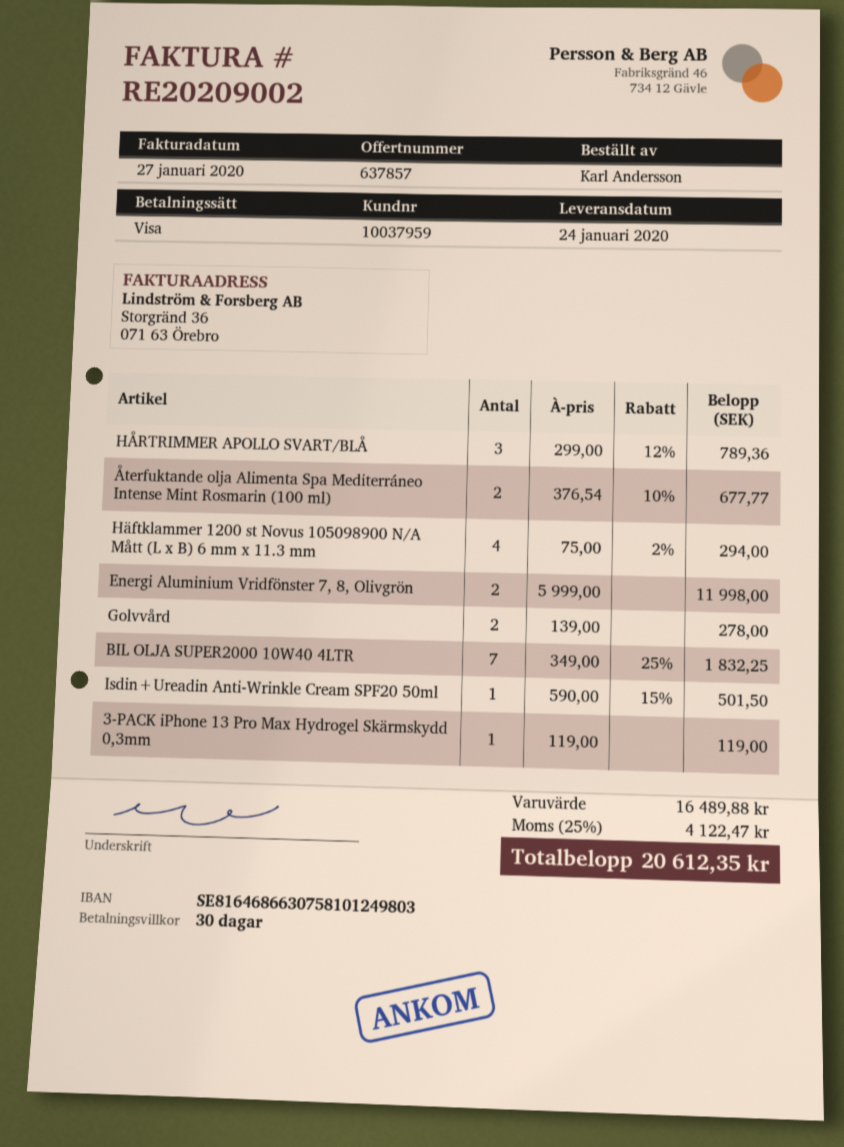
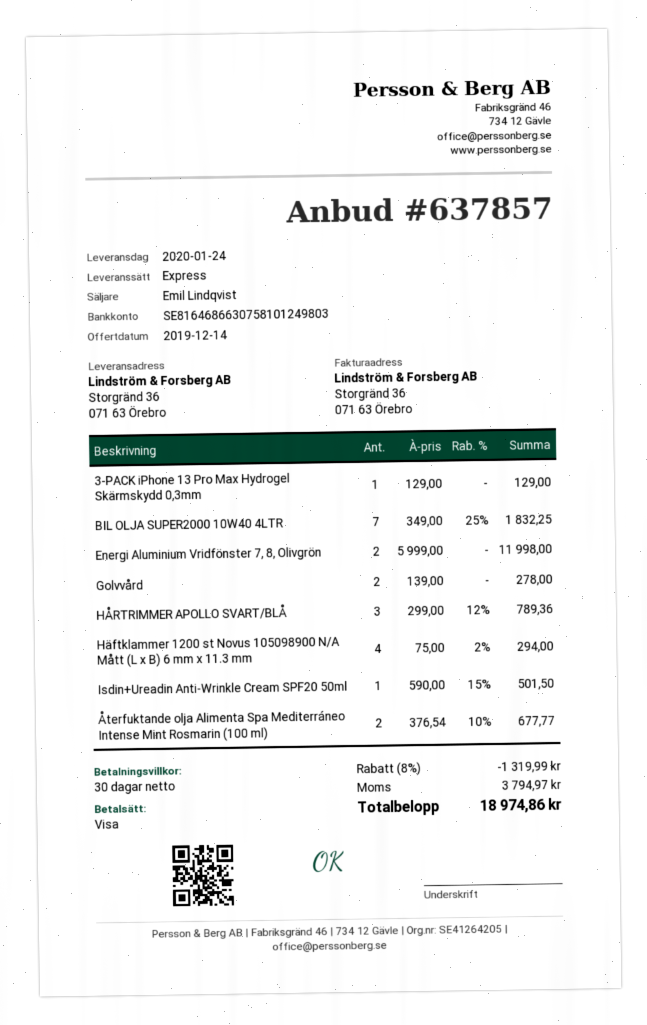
3-PACK iPhone 13 Pro Max Hydrogel Skärmskydd 0,3mm: 1 x 119.00 = 119.00 -> 1 x 129.00 = 129.00
discount: none -> 8% = 1319.99
tax: 4122.47 -> 3794.97
total: 20612.35 -> 18974.86

